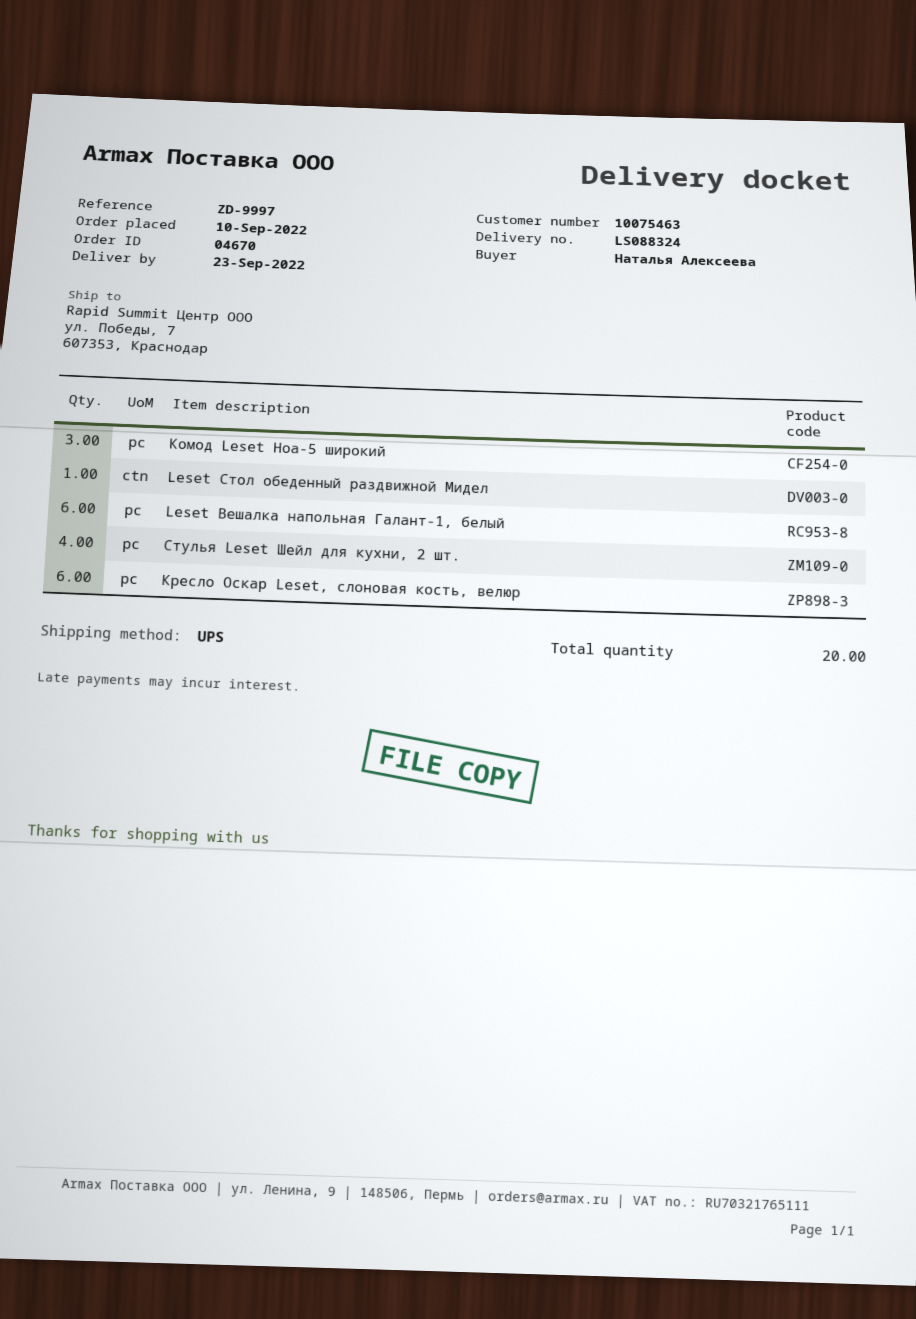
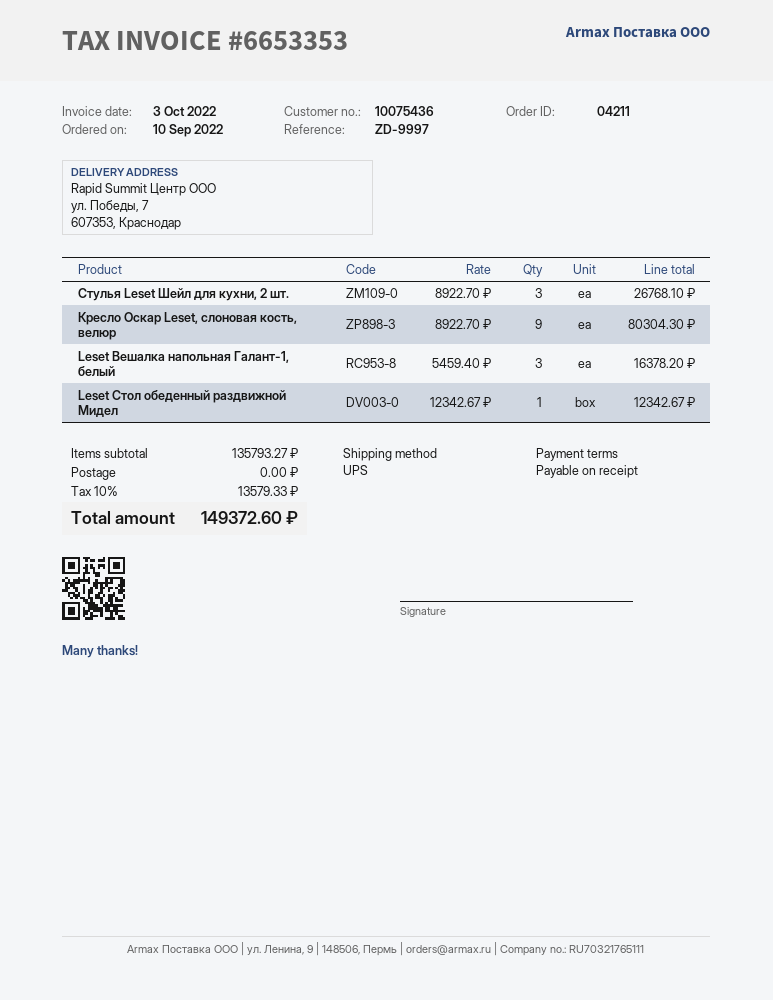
order number: 04670 -> 04211
customer number: 10075463 -> 10075436
Комод Leset Ноа-5 широкий: 3 -> none
Leset Вешалка напольная Галант-1, белый: 6 -> 3
Стулья Leset Шейл для кухни, 2 шт.: 4 -> 3
Кресло Оскар Leset, слоновая кость, велюр: 6 -> 9

